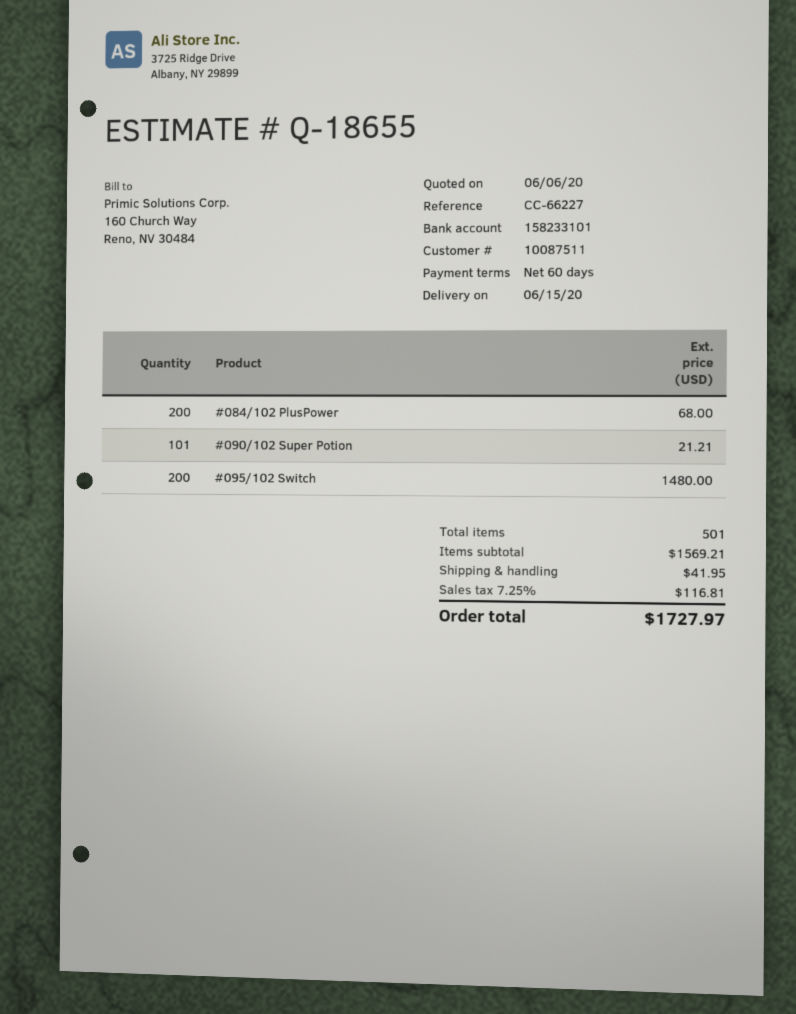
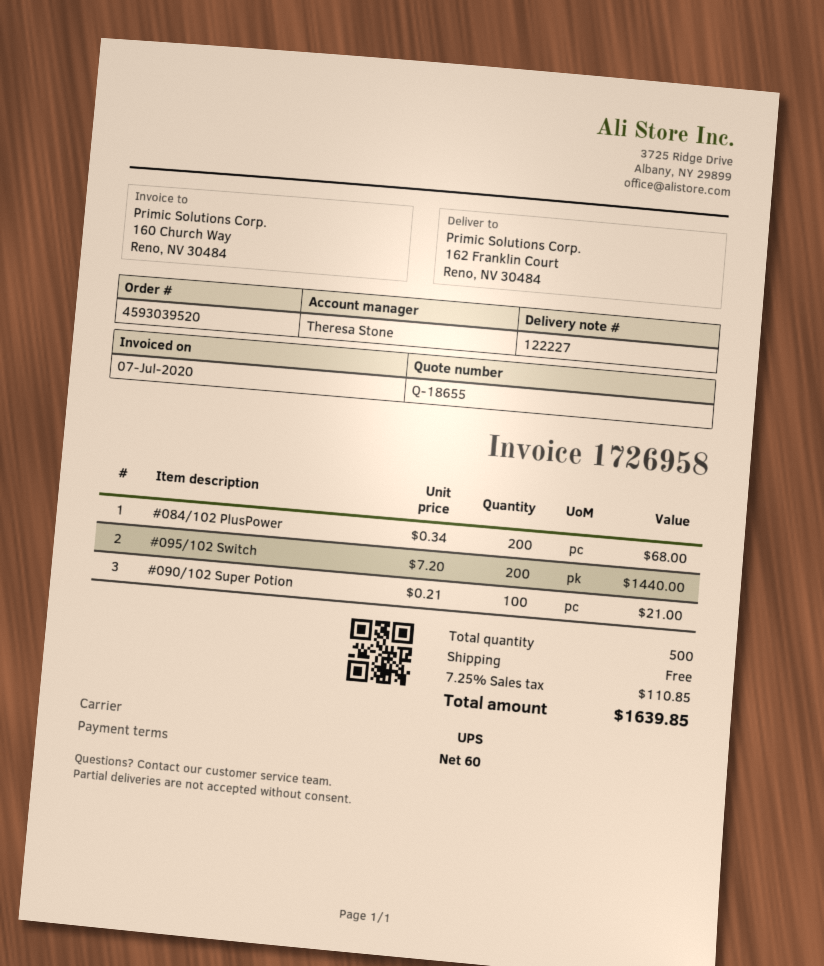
#090/102 Super Potion: 101 for 21.21 -> 100 for 21.00
#095/102 Switch: 200 for 1480.00 -> 200 for 1440.00
total quantity: 501 -> 500
shipping: 41.95 -> 0.00
tax: 7.25% = 116.81 -> 7.25% = 110.85
total: 1727.97 -> 1639.85

